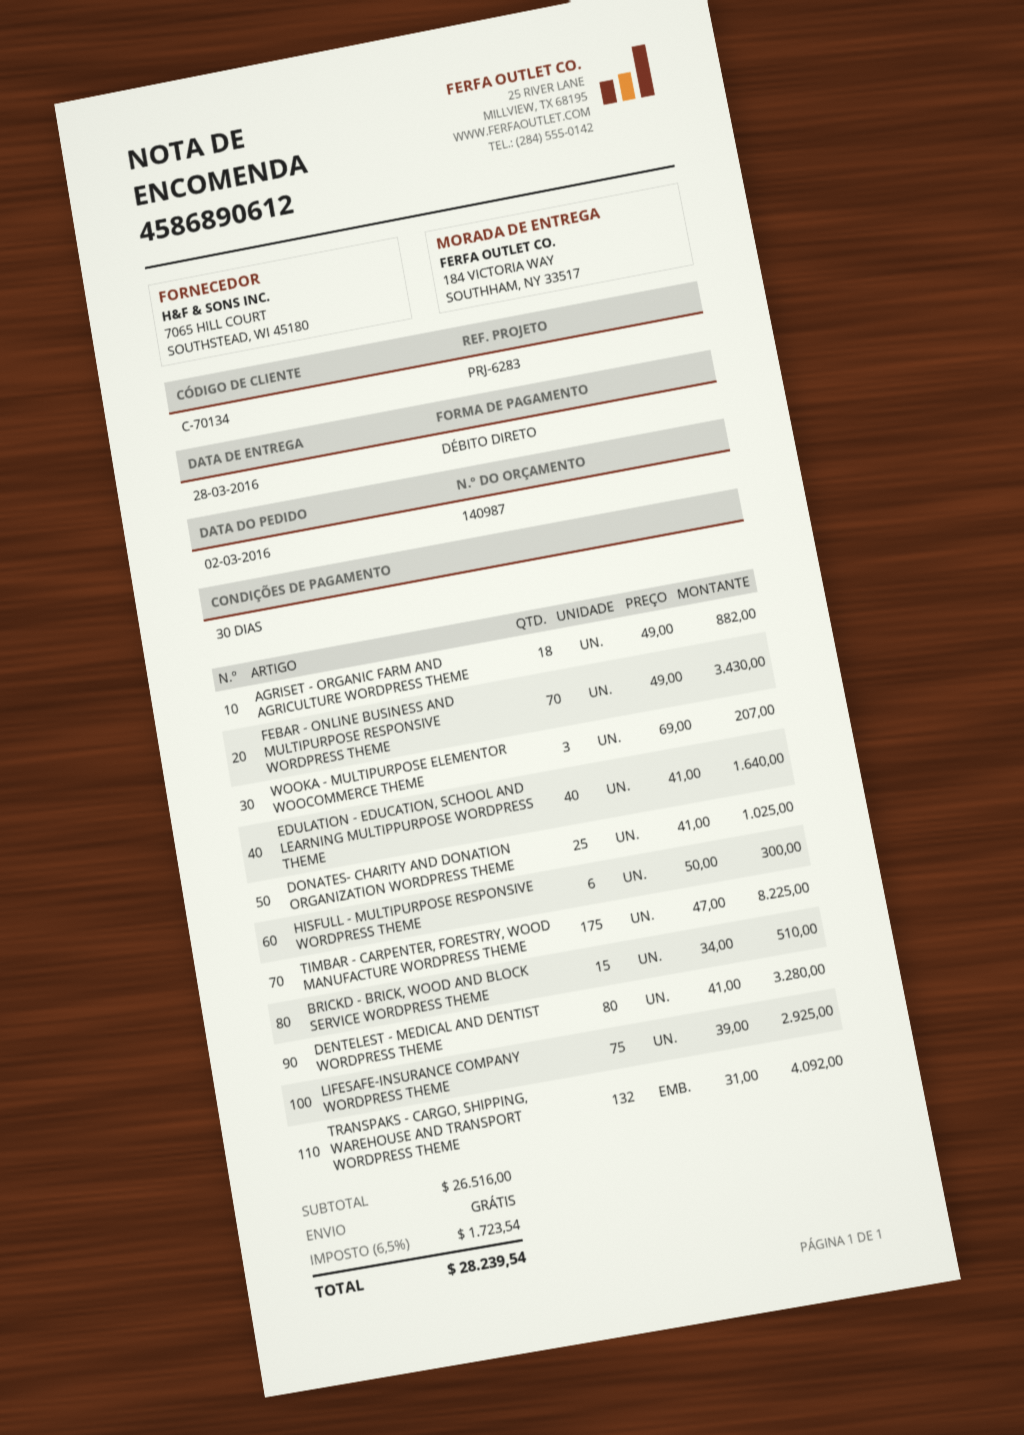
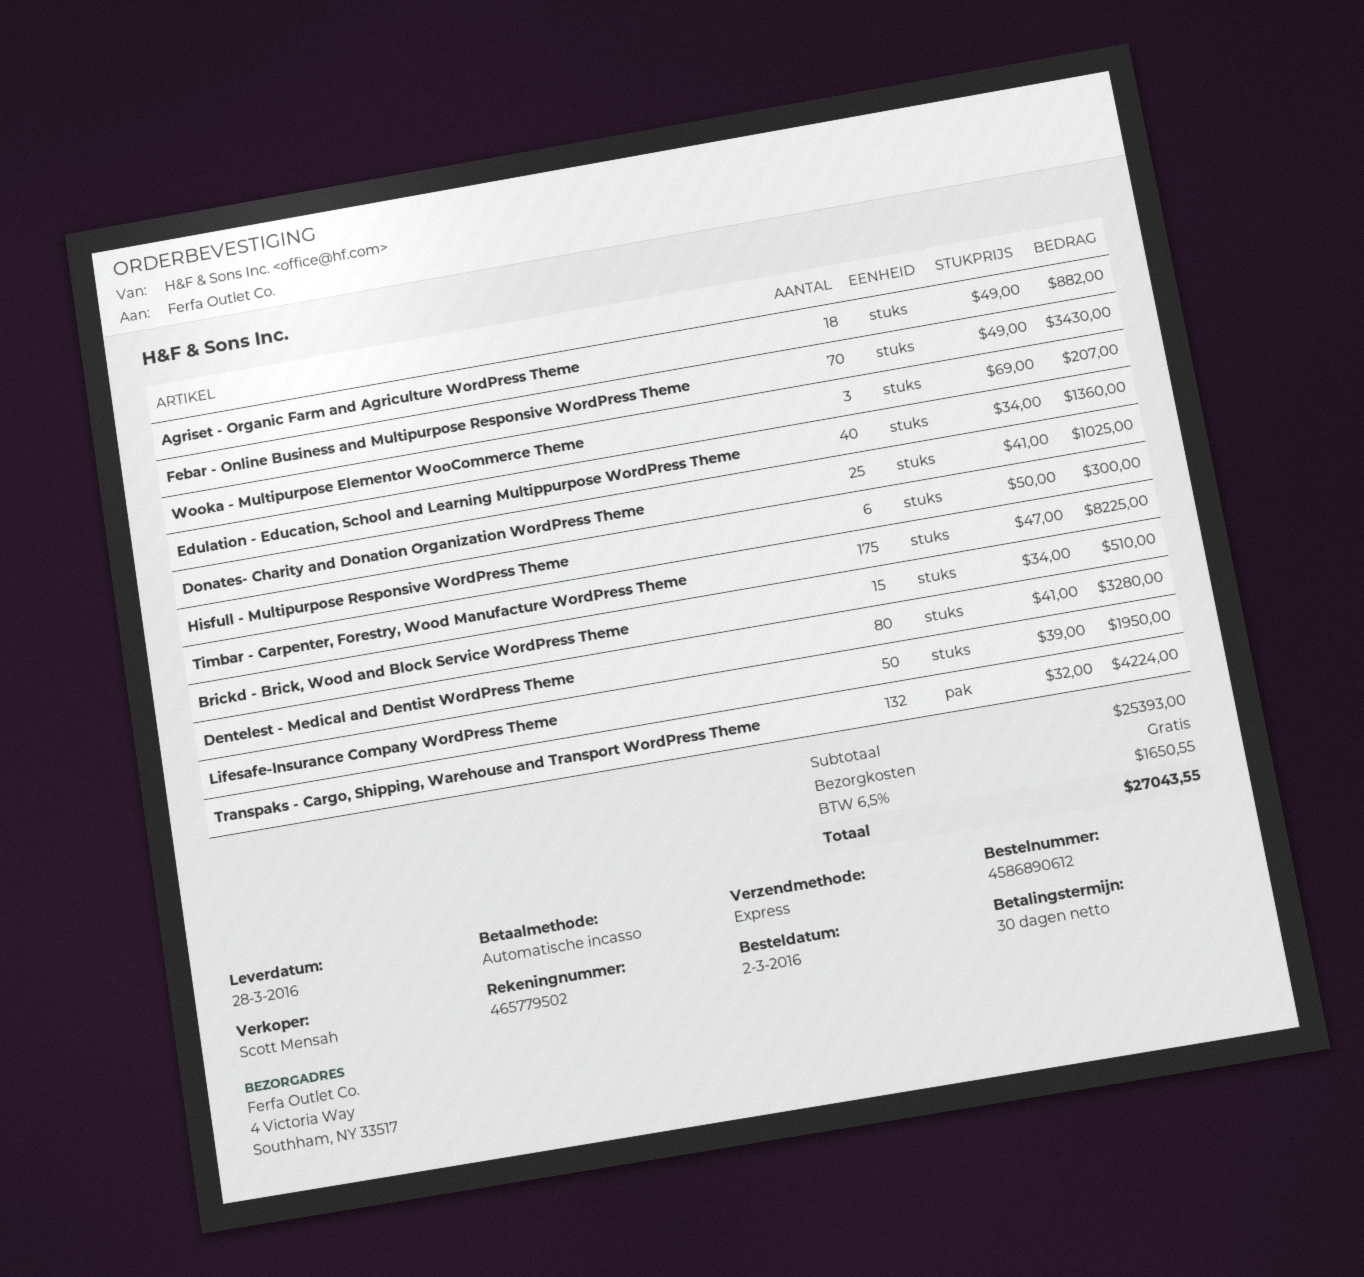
ship to: 184 VICTORIA WAY, SOUTHHAM, NY 33517 -> 4 Victoria Way, Southham, NY 33517
EDULATION - EDUCATION, SCHOOL AND LEARNING MULTIPPURPOSE WORDPRESS THEME: 40 x 41.00 = 1640.00 -> 40 x 34.00 = 1360.00
LIFESAFE-INSURANCE COMPANY WORDPRESS THEME: 75 x 39.00 = 2925.00 -> 50 x 39.00 = 1950.00
TRANSPAKS - CARGO, SHIPPING, WAREHOUSE AND TRANSPORT WORDPRESS THEME: 132 x 31.00 = 4092.00 -> 132 x 32.00 = 4224.00
subtotal: 26516.00 -> 25393.00
tax: 6.5% = 1723.54 -> 6.5% = 1650.55
total: 28239.54 -> 27043.55

